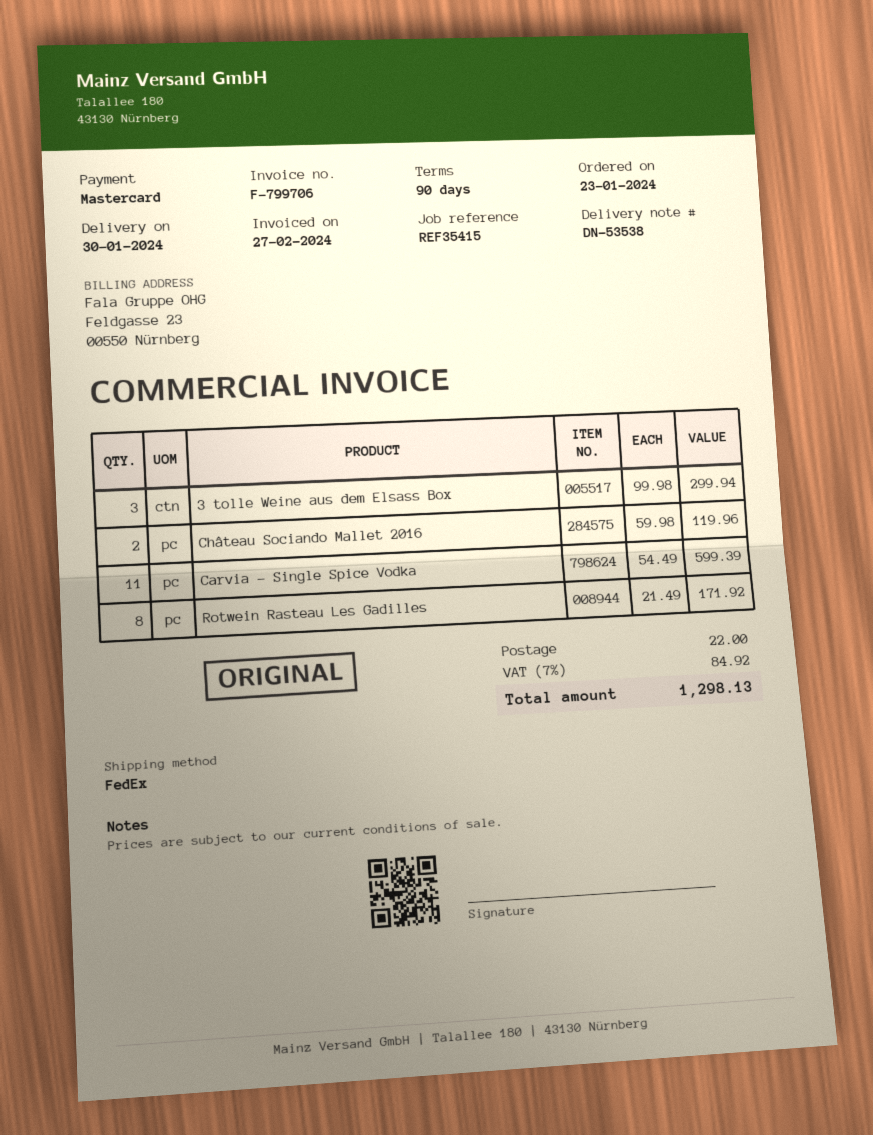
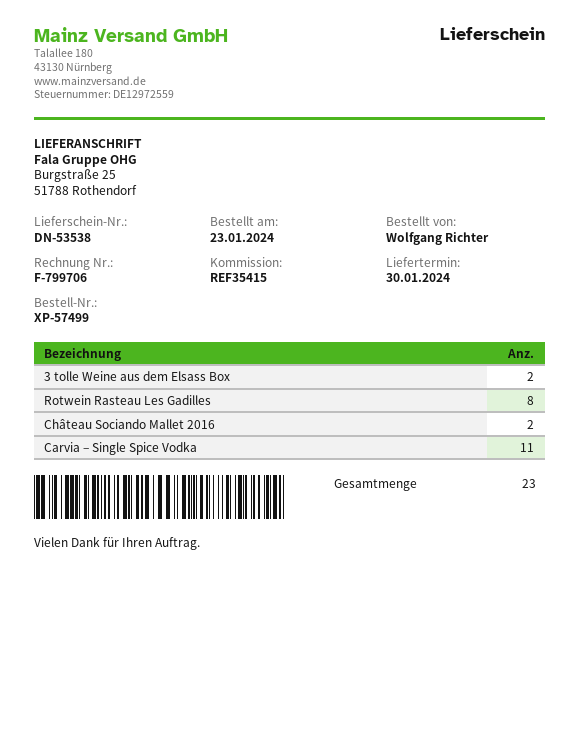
3 tolle Weine aus dem Elsass Box: 3 -> 2

